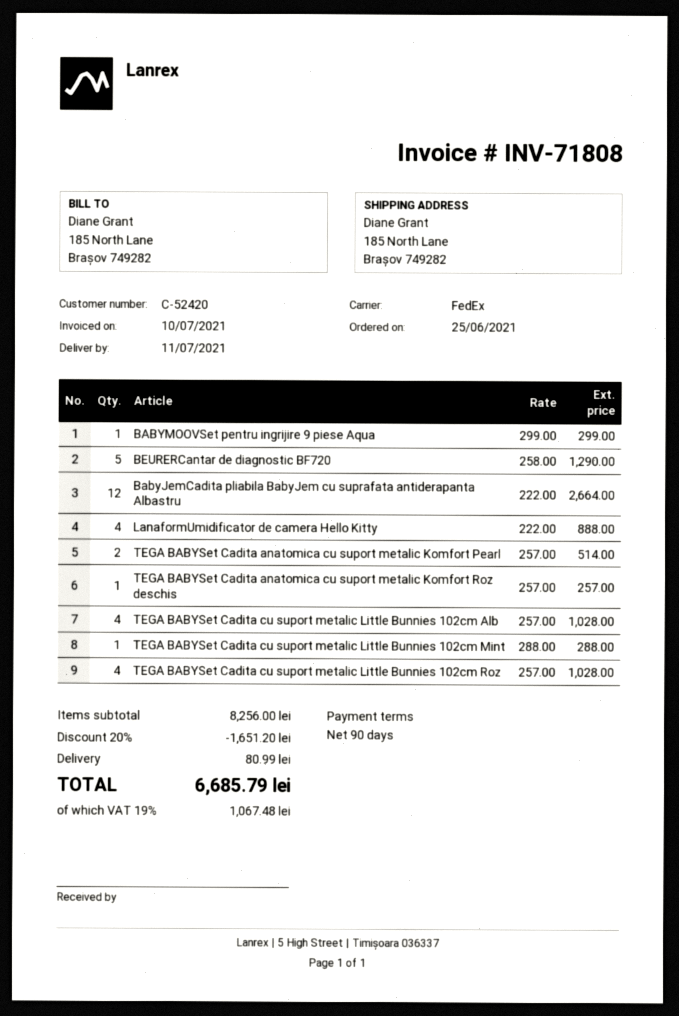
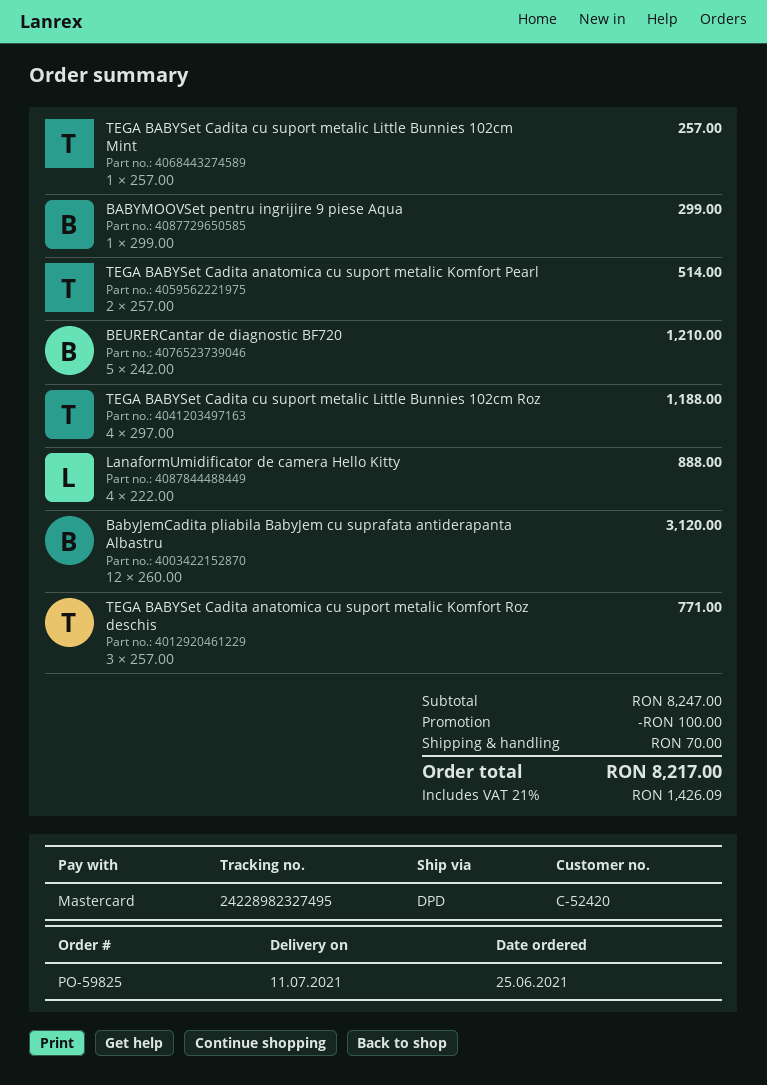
shipping method: FedEx -> DPD
BEURERCantar de diagnostic BF720: 5 x 258.00 = 1290.00 -> 5 x 242.00 = 1210.00
BabyJemCadita pliabila BabyJem cu suprafata antiderapanta Albastru: 12 x 222.00 = 2664.00 -> 12 x 260.00 = 3120.00
TEGA BABYSet Cadita anatomica cu suport metalic Komfort Roz deschis: 1 x 257.00 = 257.00 -> 3 x 257.00 = 771.00
TEGA BABYSet Cadita cu suport metalic Little Bunnies 102cm Alb: 4 x 257.00 = 1028.00 -> none
TEGA BABYSet Cadita cu suport metalic Little Bunnies 102cm Mint: 1 x 288.00 = 288.00 -> 1 x 257.00 = 257.00
TEGA BABYSet Cadita cu suport metalic Little Bunnies 102cm Roz: 4 x 257.00 = 1028.00 -> 4 x 297.00 = 1188.00
subtotal: 8256.00 -> 8247.00
discount: 1651.20 -> 100.00
shipping: 80.99 -> 70.00
tax: 19% = 1067.48 -> 21% = 1426.09
total: 6685.79 -> 8217.00

